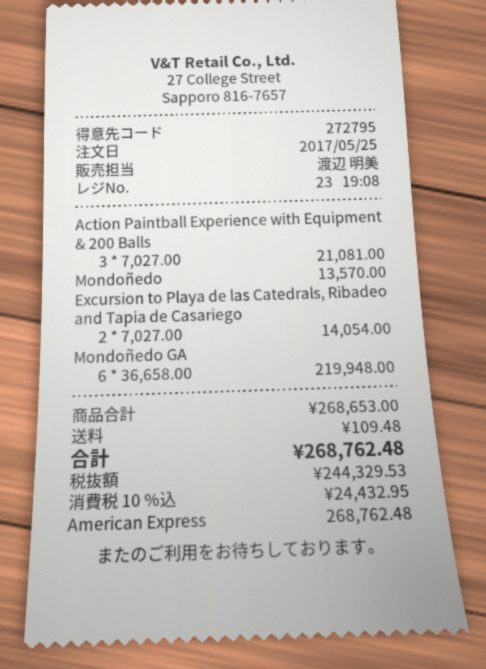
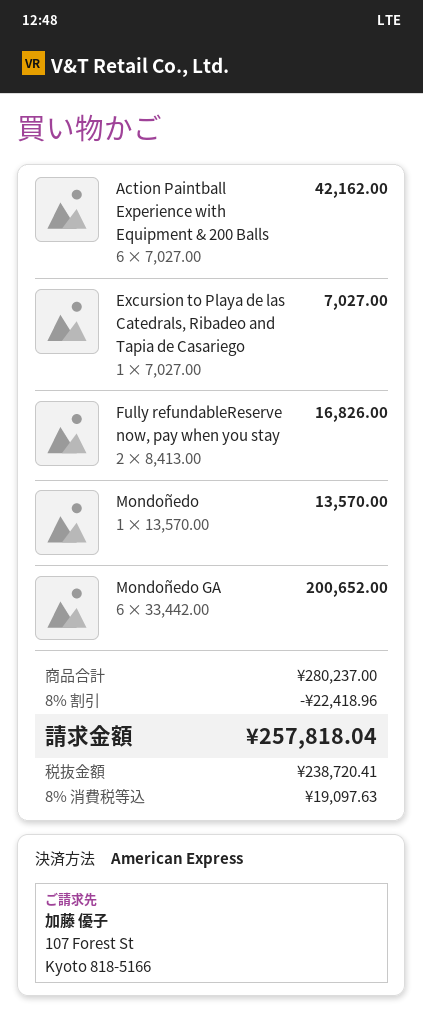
Action Paintball Experience with Equipment & 200 Balls: 3 x 7027.00 = 21081.00 -> 6 x 7027.00 = 42162.00
Excursion to Playa de las Catedrals, Ribadeo and Tapia de Casariego: 2 x 7027.00 = 14054.00 -> 1 x 7027.00 = 7027.00
Mondoñedo GA: 6 x 36658.00 = 219948.00 -> 6 x 33442.00 = 200652.00
Fully refundableReserve now, pay when you stay: none -> 2 x 8413.00 = 16826.00
subtotal: 268653.00 -> 280237.00
discount: none -> 8% = 22418.96
shipping: 109.48 -> none
net: 244329.53 -> 238720.41
tax: 10% = 24432.95 -> 8% = 19097.63
total: 268762.48 -> 257818.04

